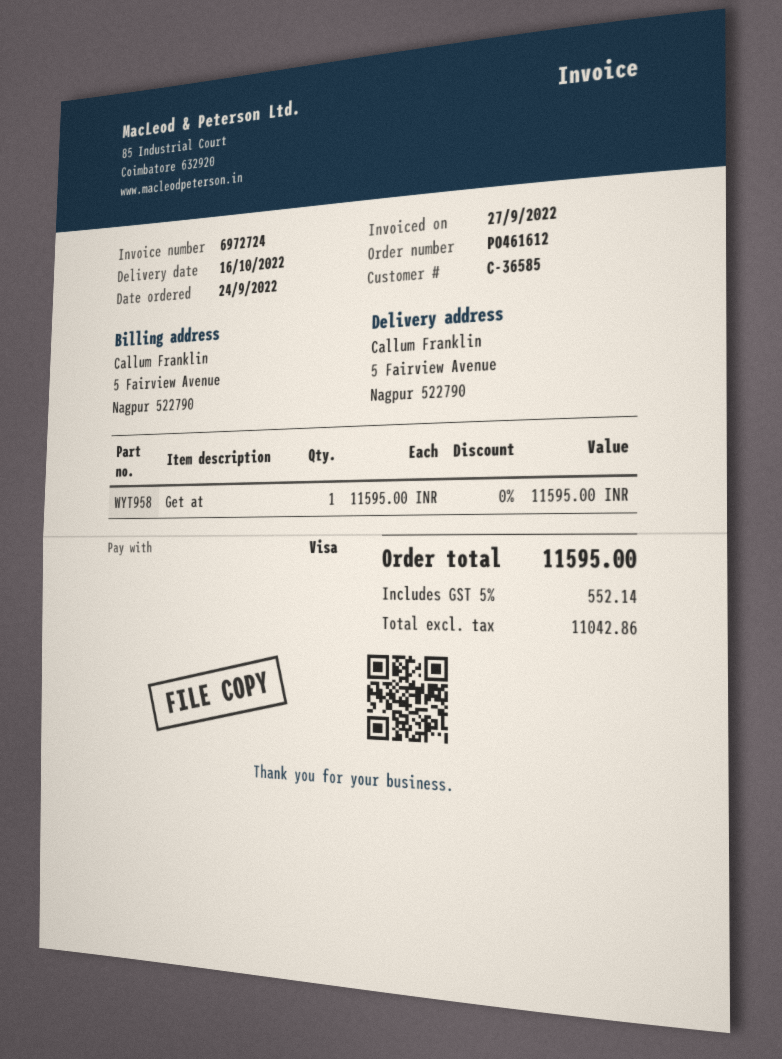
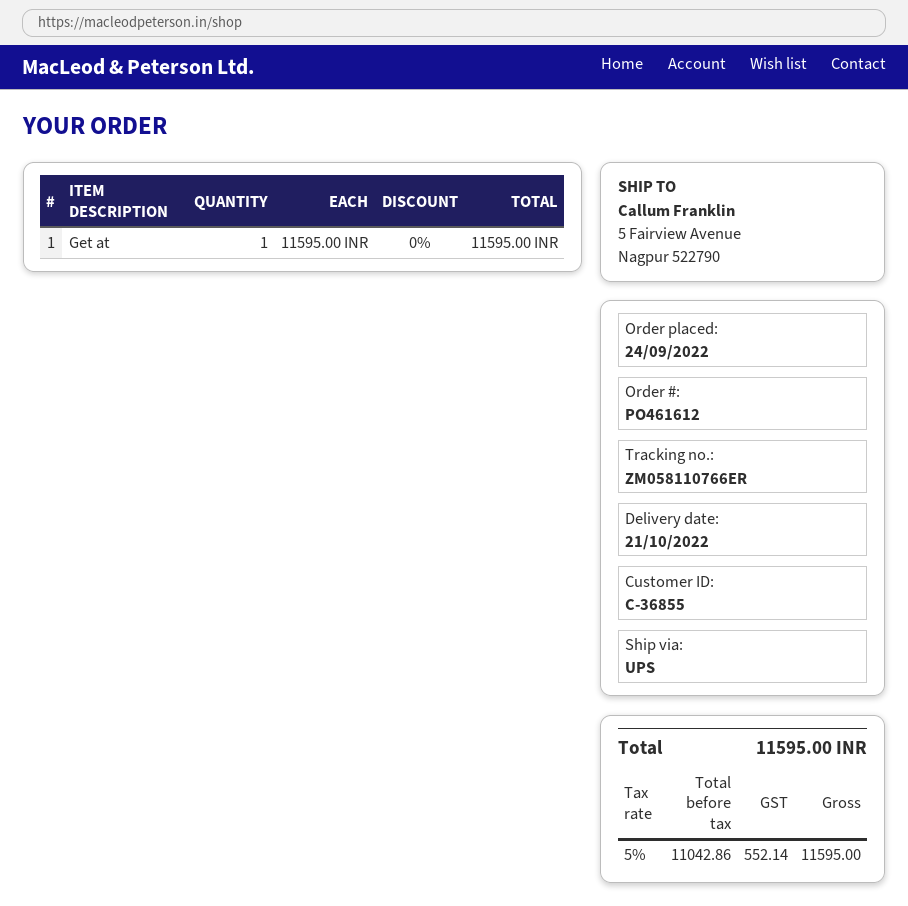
delivery date: 2022-10-16 -> 2022-10-21
customer number: C-36585 -> C-36855

